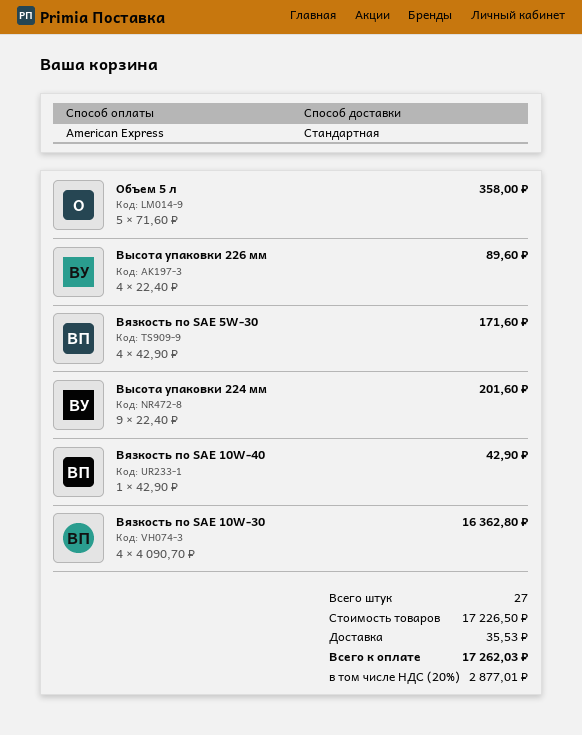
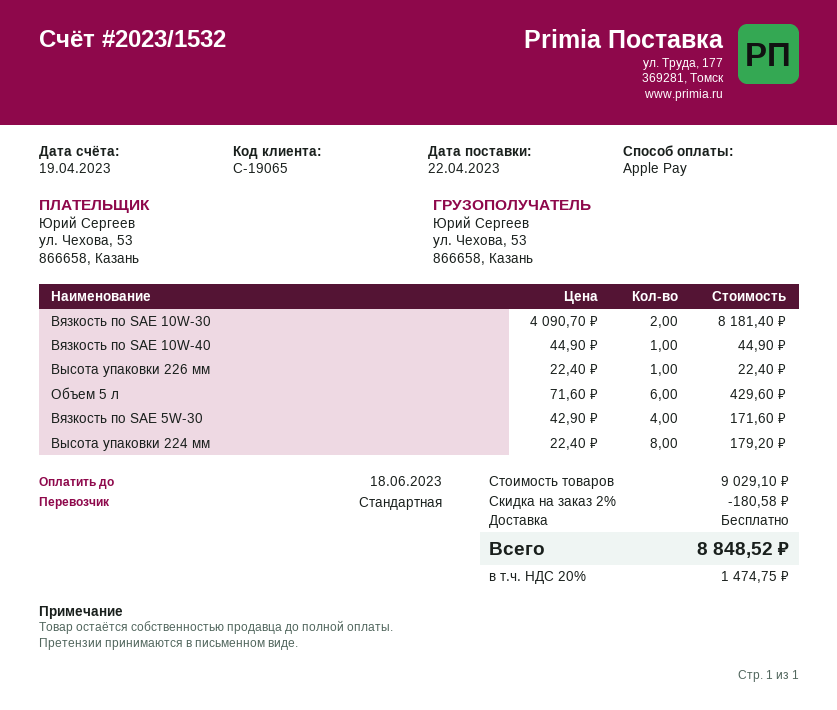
payment method: American Express -> Apple Pay
Объем 5 л: 5 x 71.60 = 358.00 -> 6 x 71.60 = 429.60
Высота упаковки 226 мм: 4 x 22.40 = 89.60 -> 1 x 22.40 = 22.40
Высота упаковки 224 мм: 9 x 22.40 = 201.60 -> 8 x 22.40 = 179.20
Вязкость по SAE 10W-40: 1 x 42.90 = 42.90 -> 1 x 44.90 = 44.90
Вязкость по SAE 10W-30: 4 x 4090.70 = 16362.80 -> 2 x 4090.70 = 8181.40
subtotal: 17226.50 -> 9029.10
discount: none -> 2% = 180.58
shipping: 35.53 -> 0.00
tax: 20% = 2877.01 -> 20% = 1474.75
total: 17262.03 -> 8848.52

